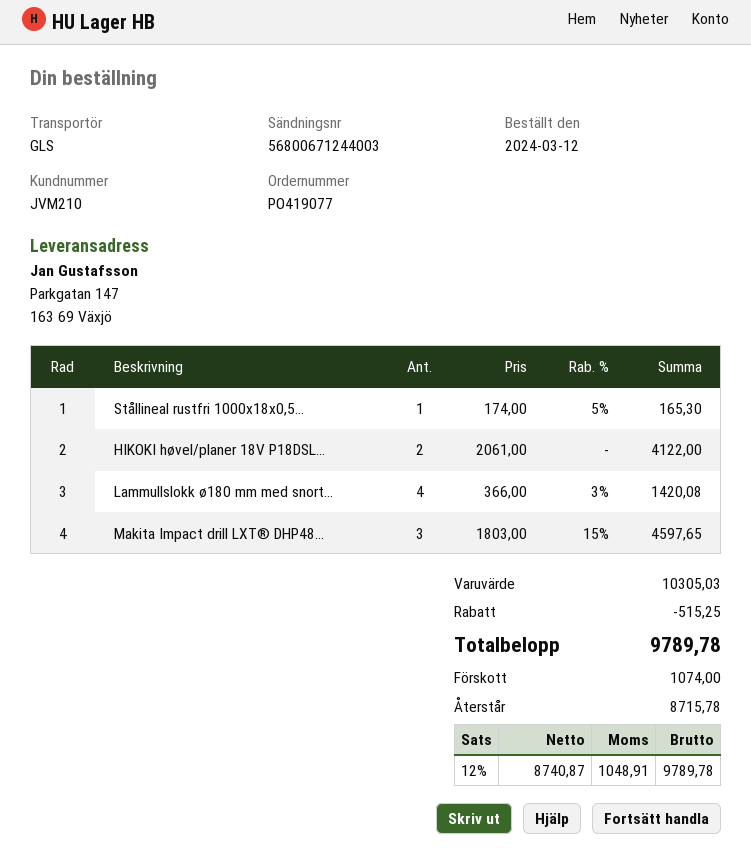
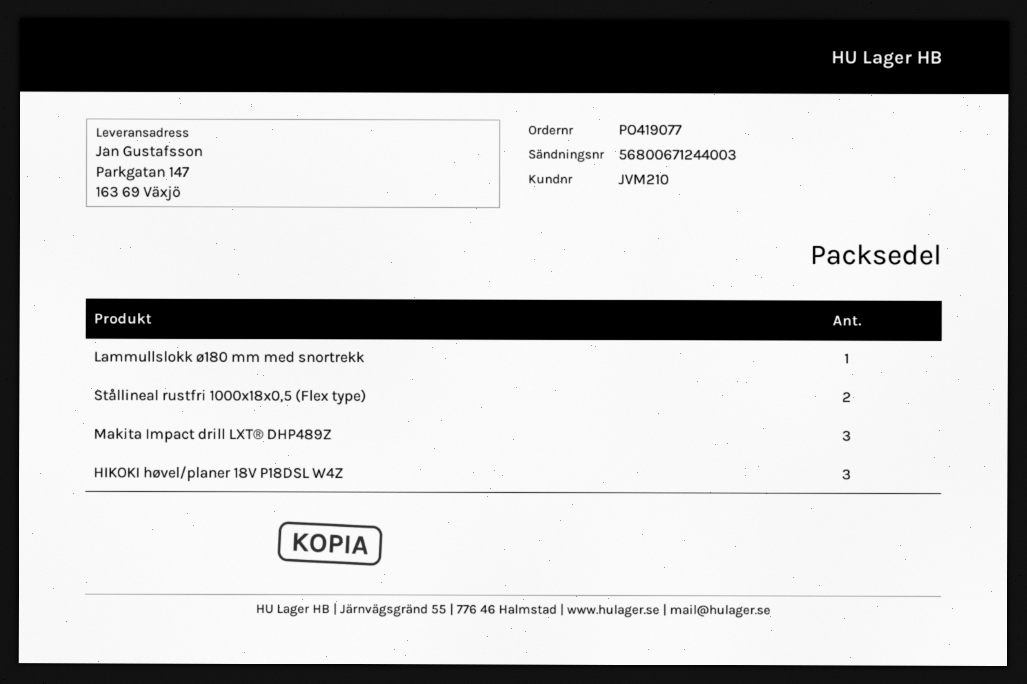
Stållineal rustfri 1000x18x0,5...: 1 -> 2
HIKOKI høvel/planer 18V P18DSL...: 2 -> 3
Lammullslokk ø180 mm med snort...: 4 -> 1

